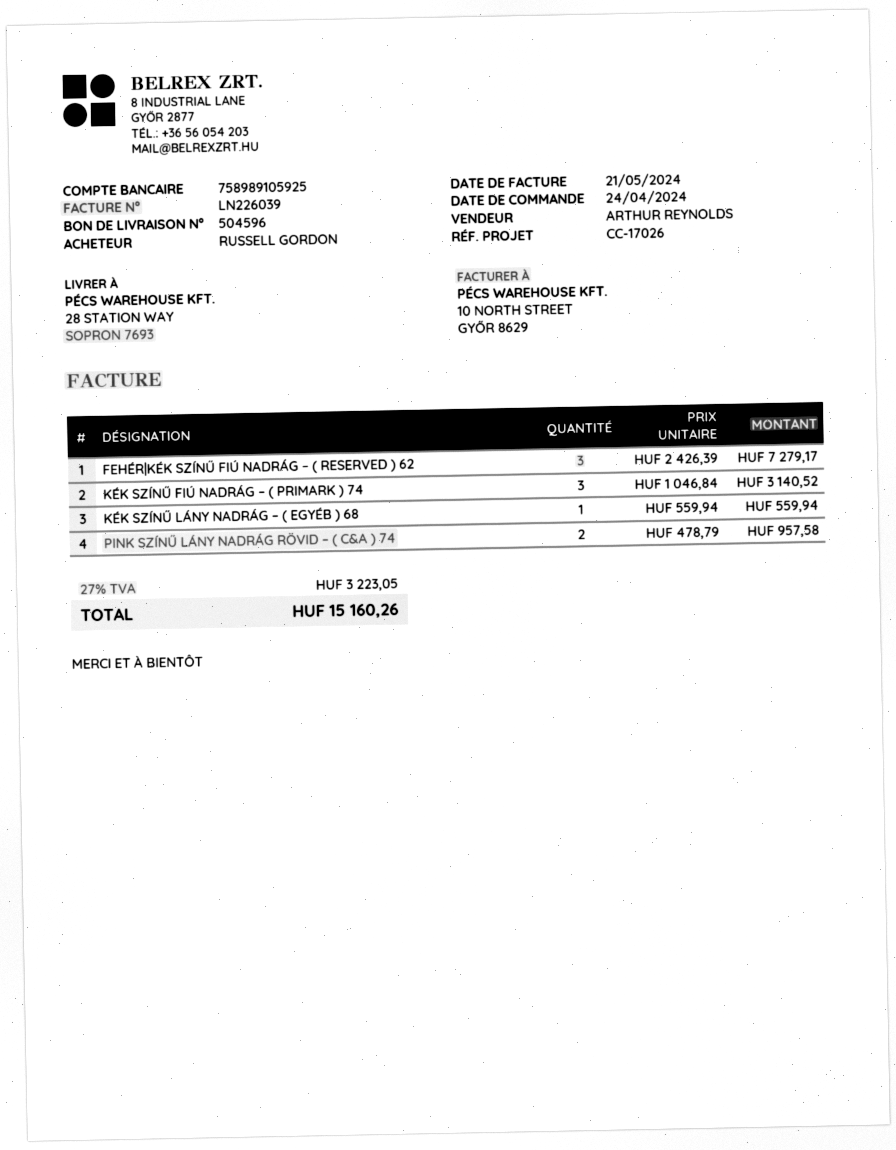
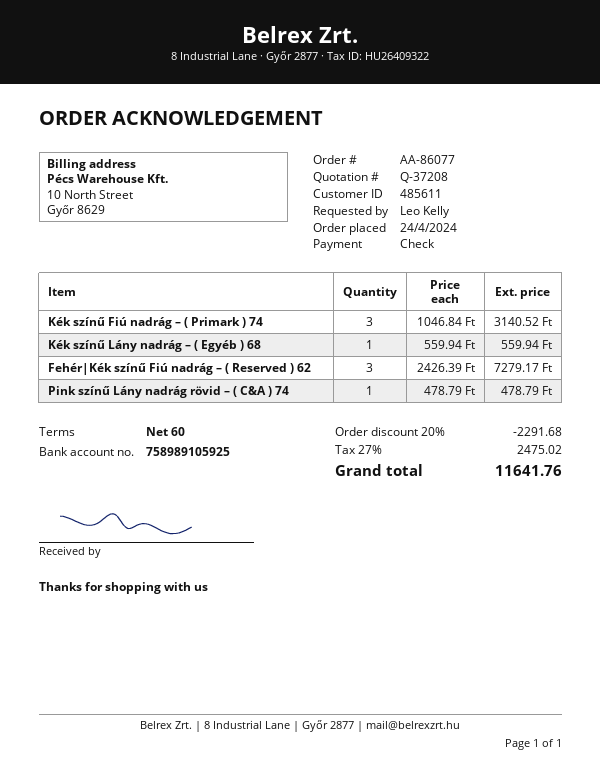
ordered by: RUSSELL GORDON -> Leo Kelly
PINK SZÍNŰ LÁNY NADRÁG RÖVID – ( C&A ) 74: 2 x 478.79 = 957.58 -> 1 x 478.79 = 478.79
discount: none -> 20% = 2291.68
tax: 27% = 3223.05 -> 27% = 2475.02
total: 15160.26 -> 11641.76

